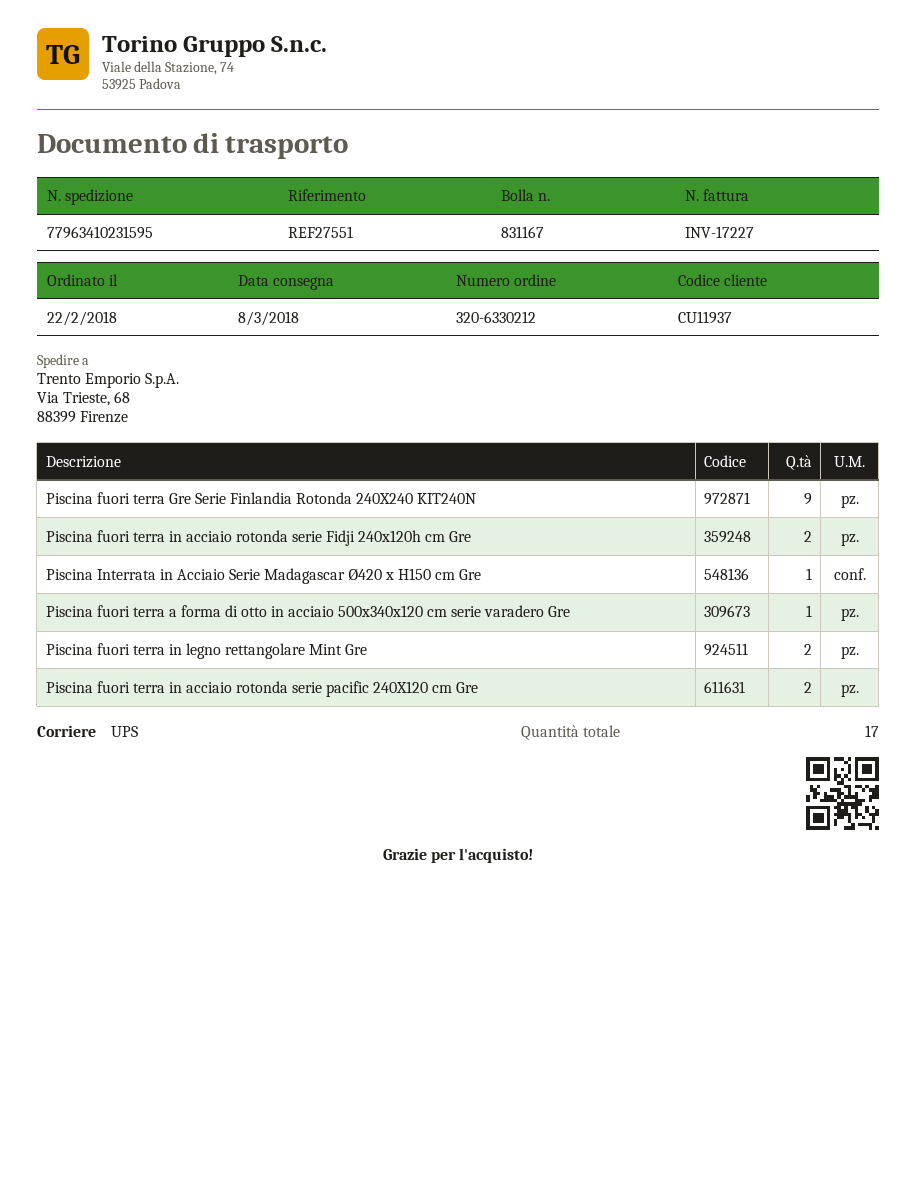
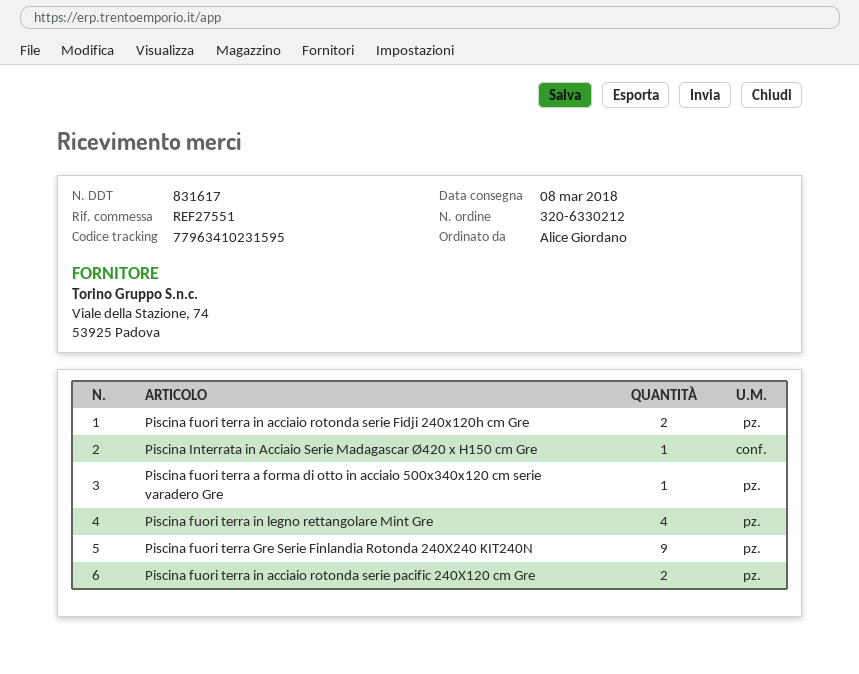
delivery note number: 831167 -> 831617
Piscina fuori terra in legno rettangolare Mint Gre: 2 -> 4

